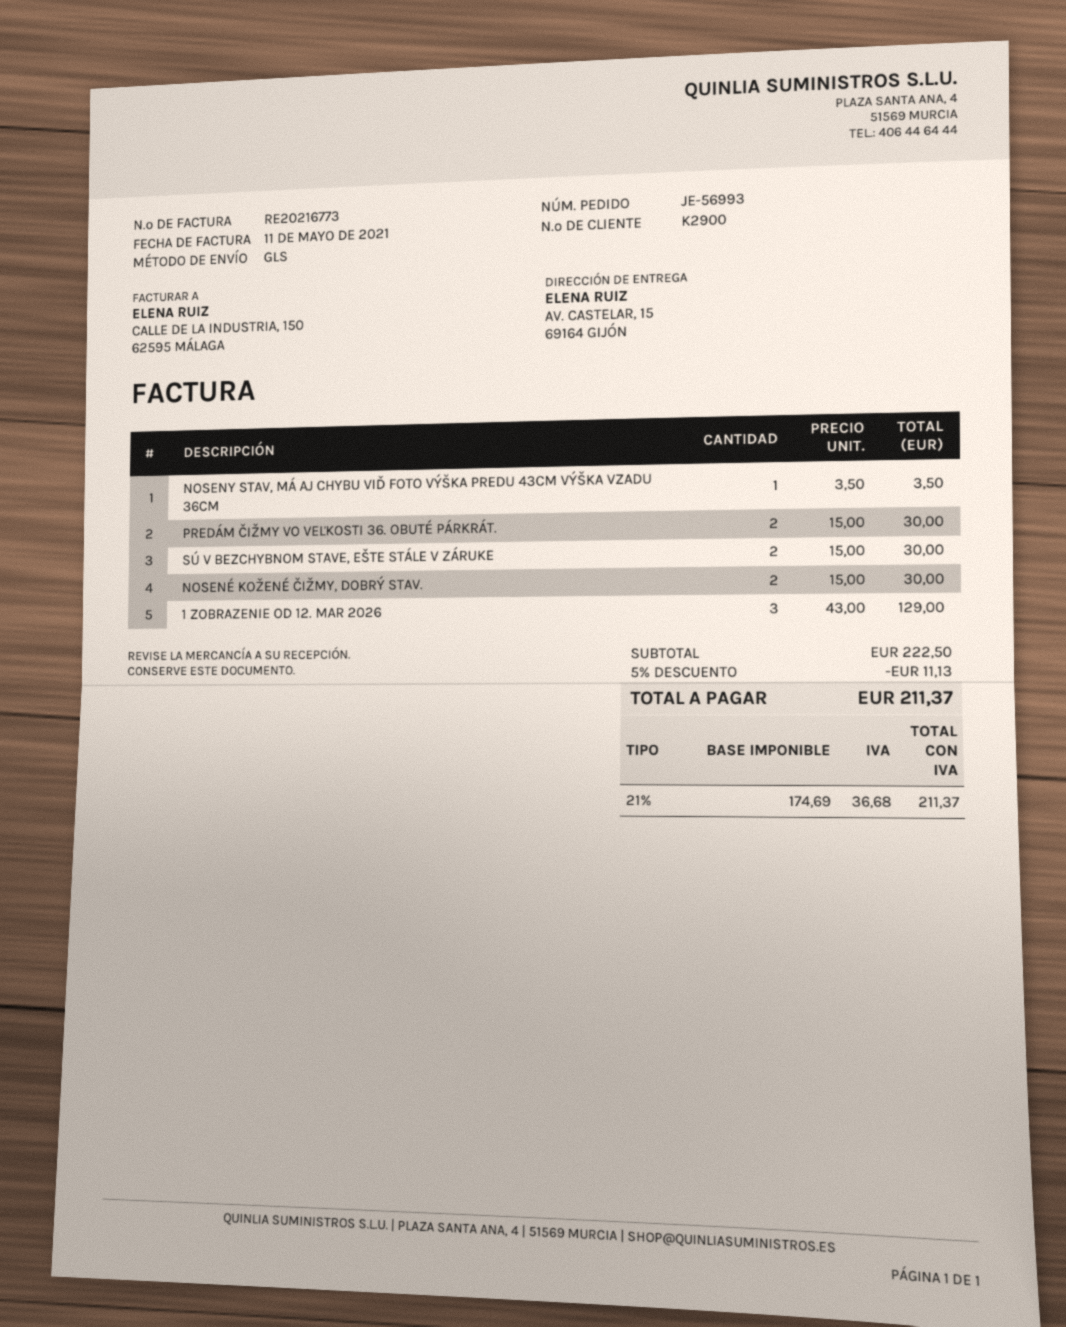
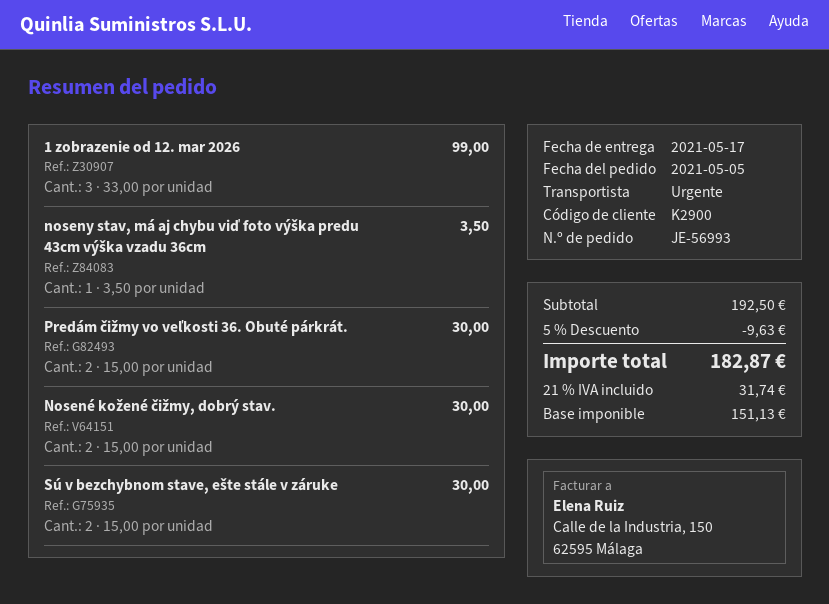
shipping method: GLS -> express
1 ZOBRAZENIE OD 12. MAR 2026: 3 x 43.00 = 129.00 -> 3 x 33.00 = 99.00
subtotal: 222.50 -> 192.50
discount: 5% = 11.13 -> 5% = 9.63
net: 174.69 -> 151.13
tax: 21% = 36.68 -> 21% = 31.74
total: 211.37 -> 182.87

